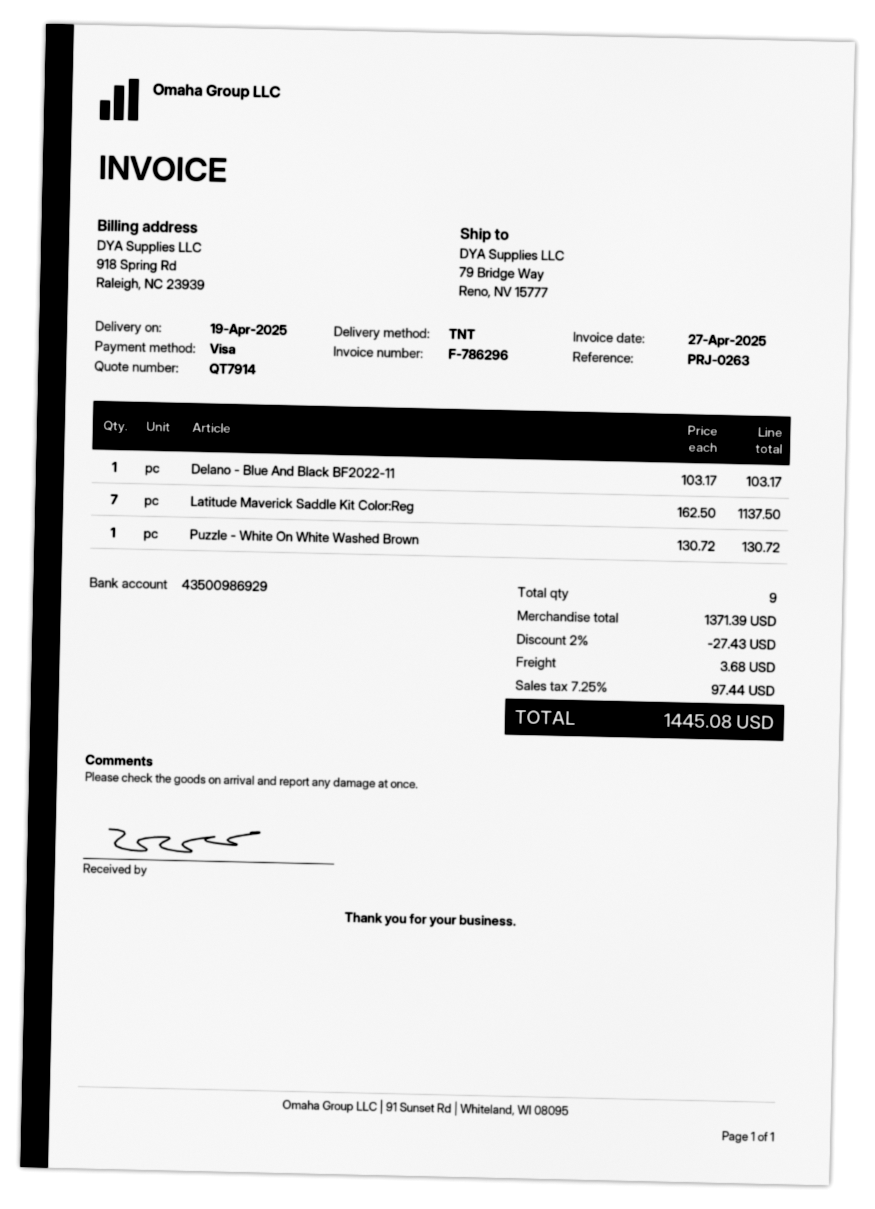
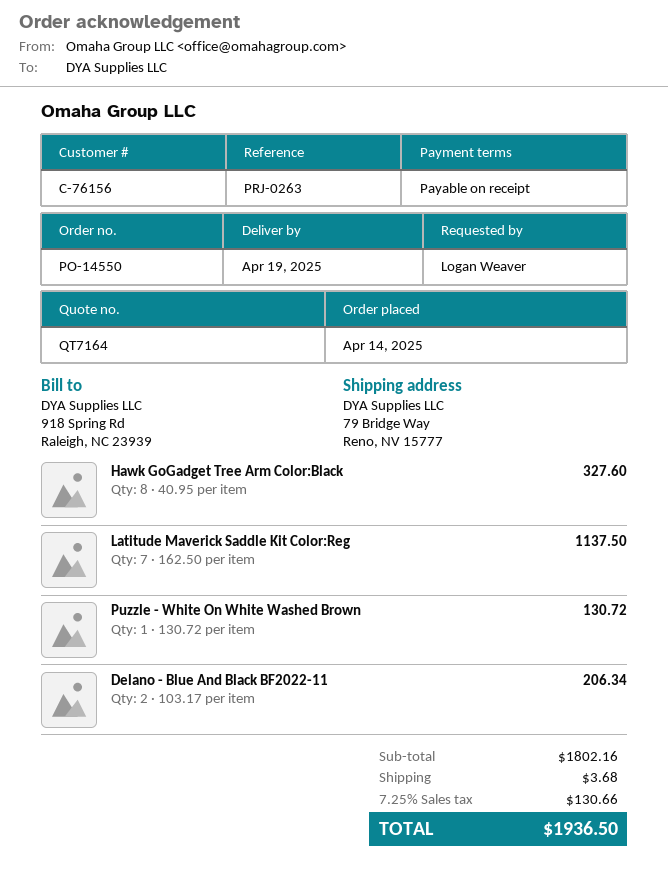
quote number: QT7914 -> QT7164
Delano - Blue And Black BF2022-11: 1 x 103.17 = 103.17 -> 2 x 103.17 = 206.34
Hawk GoGadget Tree Arm Color:Black: none -> 8 x 40.95 = 327.60
subtotal: 1371.39 -> 1802.16
discount: 2% = 27.43 -> none
tax: 7.25% = 97.44 -> 7.25% = 130.66
total: 1445.08 -> 1936.50

